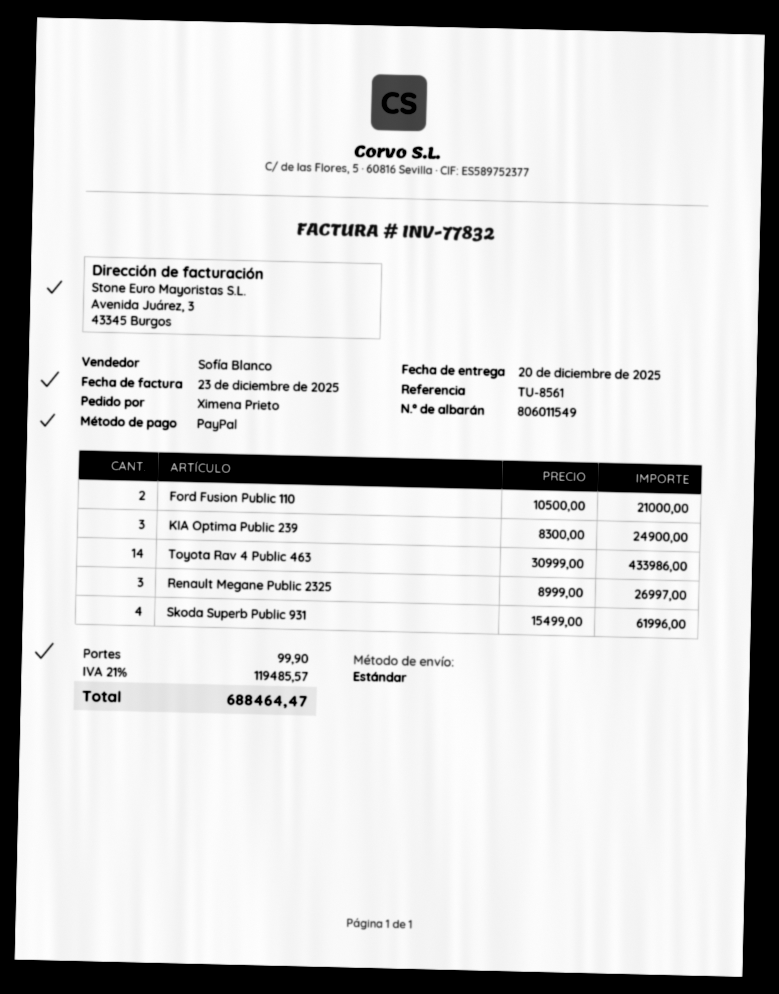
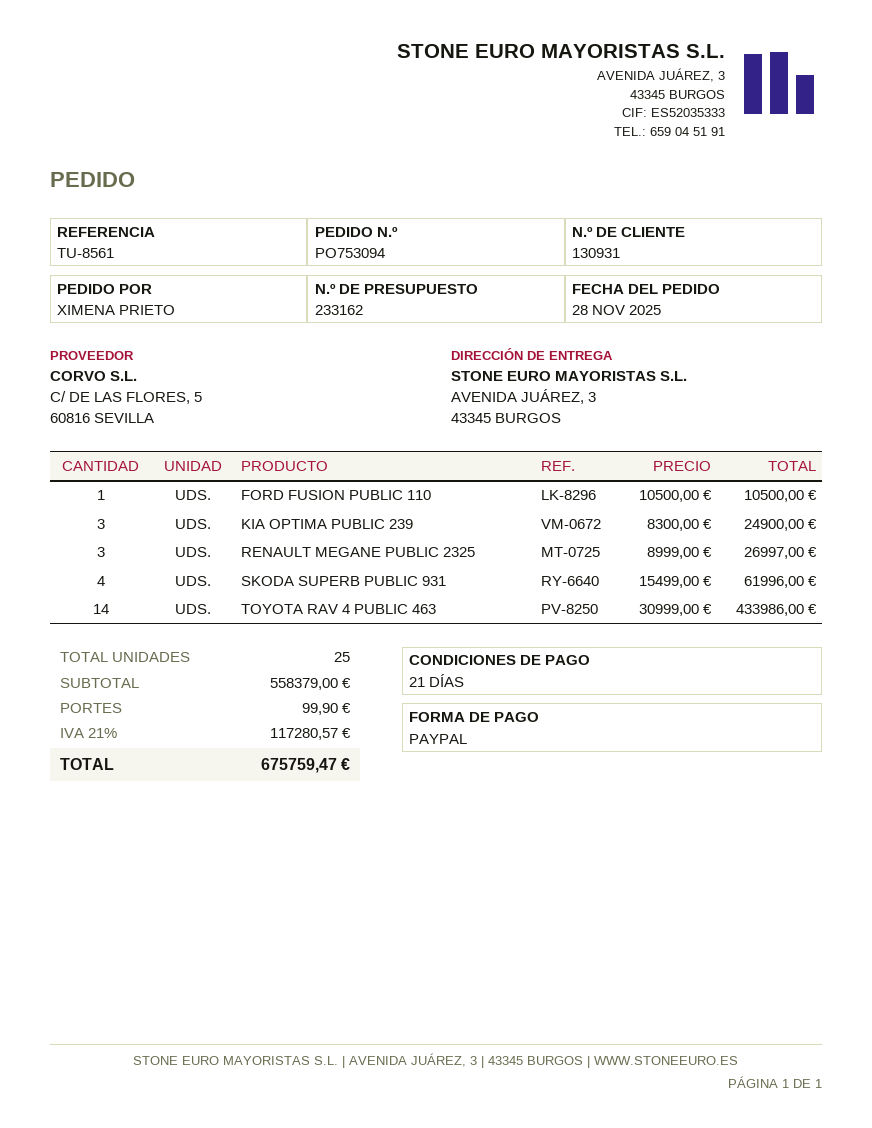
Ford Fusion Public 110: 2 x 10500.00 = 21000.00 -> 1 x 10500.00 = 10500.00
tax: 21% = 119485.57 -> 21% = 117280.57
total: 688464.47 -> 675759.47

